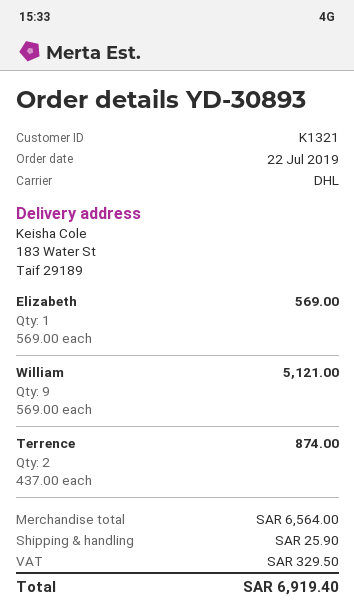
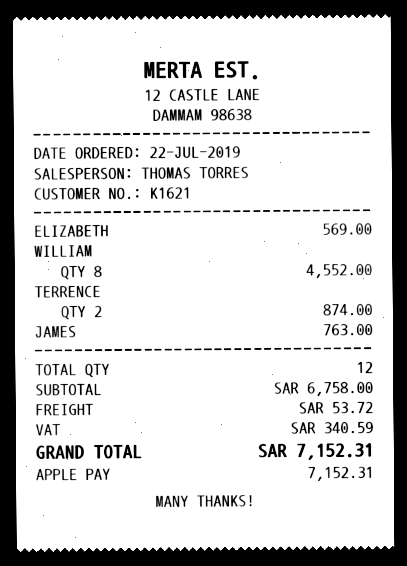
customer number: K1321 -> K1621
William: 9 for 5121.00 -> 8 for 4552.00
JAMES: none -> 1 for 763.00
subtotal: 6564.00 -> 6758.00
shipping: 25.90 -> 53.72
tax: 329.50 -> 340.59
total: 6919.40 -> 7152.31

